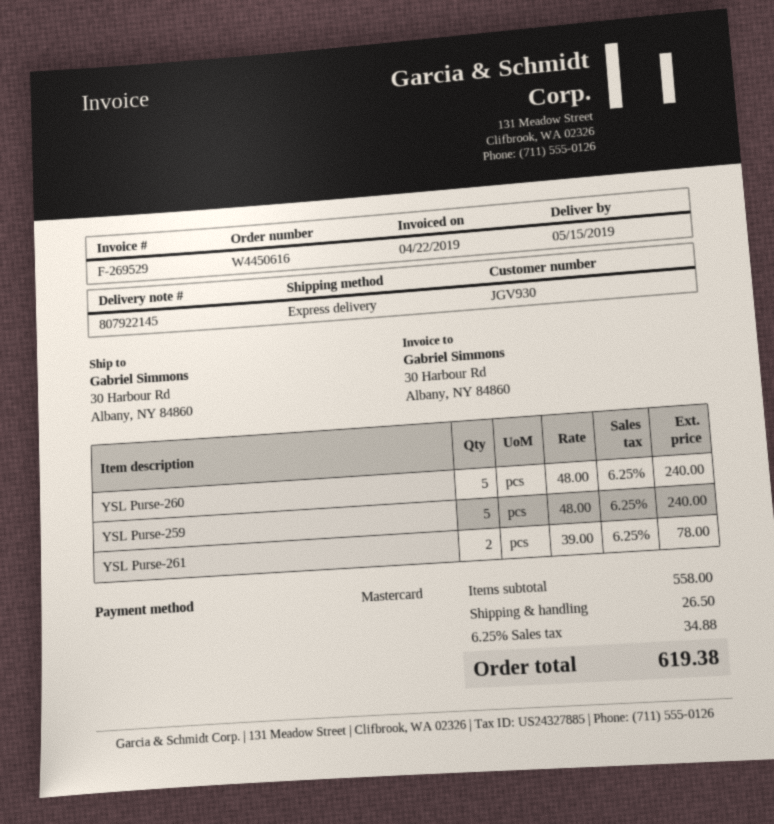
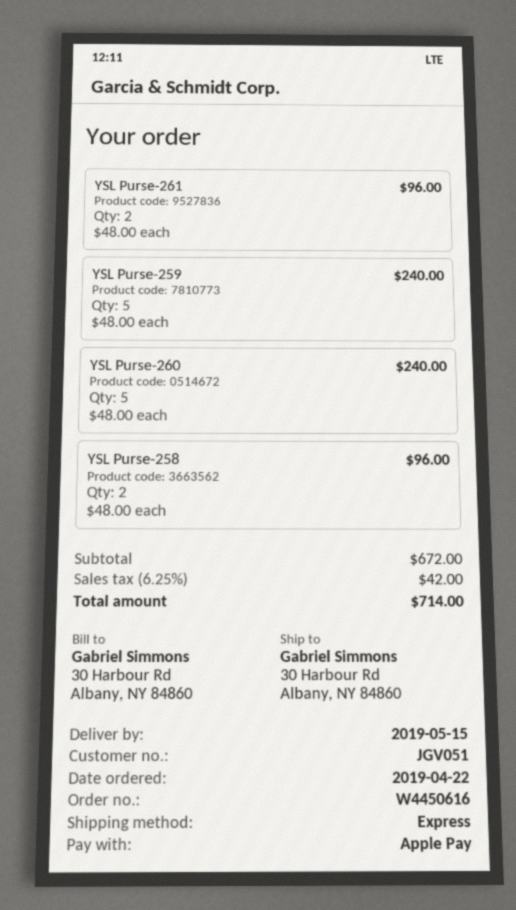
customer number: JGV930 -> JGV051
payment method: Mastercard -> Apple Pay
YSL Purse-261: 2 x 39.00 = 78.00 -> 2 x 48.00 = 96.00
YSL Purse-258: none -> 2 x 48.00 = 96.00
subtotal: 558.00 -> 672.00
shipping: 26.50 -> none
tax: 6.25% = 34.88 -> 6.25% = 42.00
total: 619.38 -> 714.00

